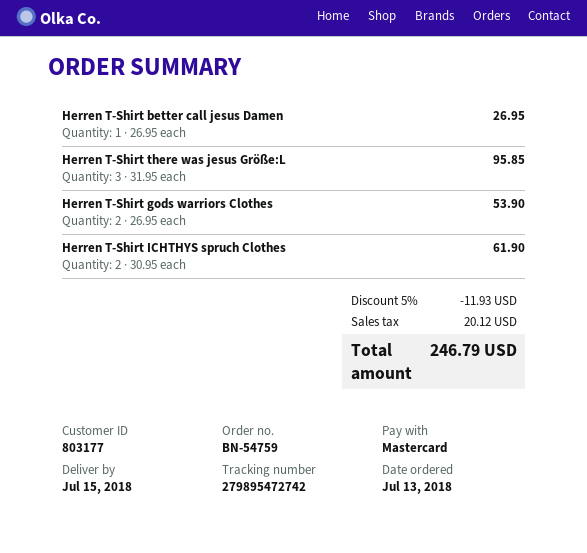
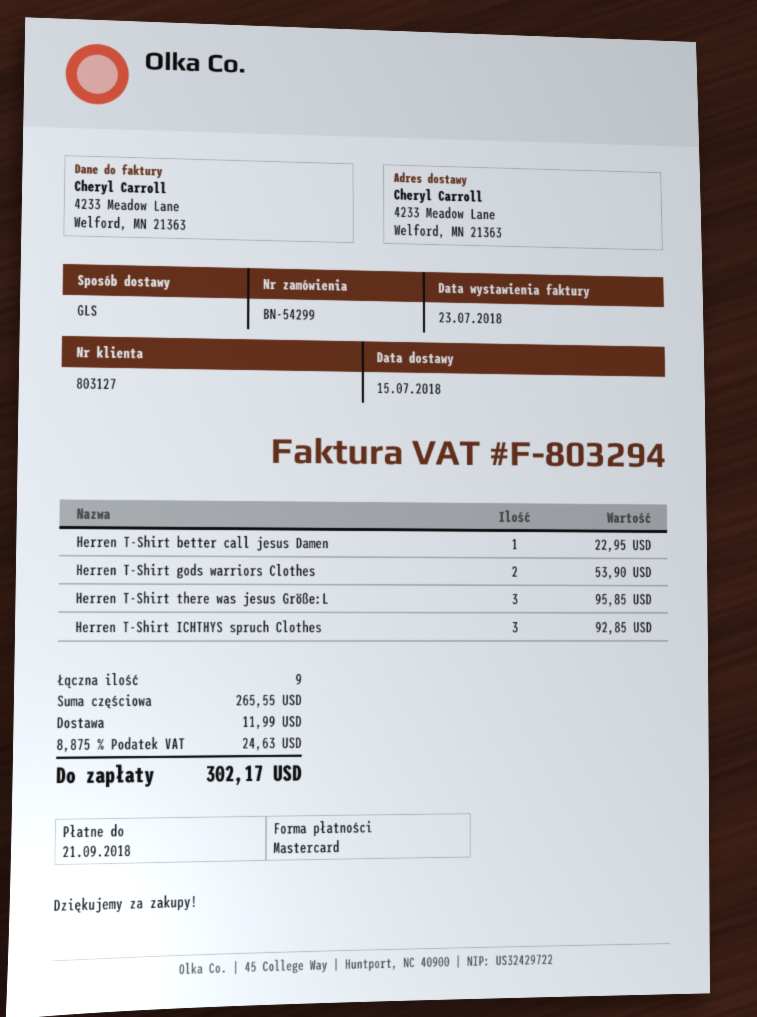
order number: BN-54759 -> BN-54299
customer number: 803177 -> 803127
Herren T-Shirt better call jesus Damen: 1 for 26.95 -> 1 for 22.95
Herren T-Shirt ICHTHYS spruch Clothes: 2 for 61.90 -> 3 for 92.85
discount: 5% = 11.93 -> none
shipping: none -> 11.99
tax: 20.12 -> 24.63
total: 246.79 -> 302.17

